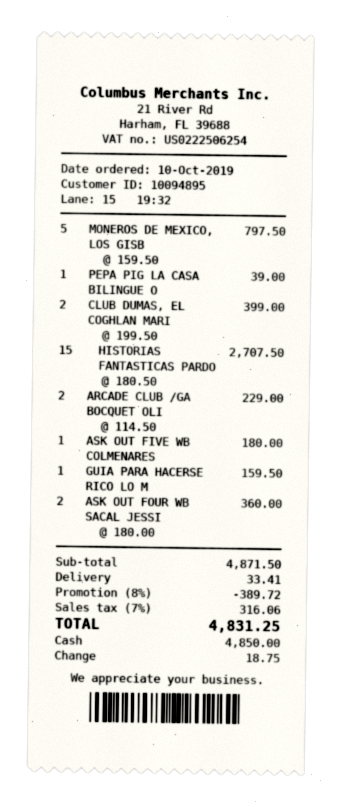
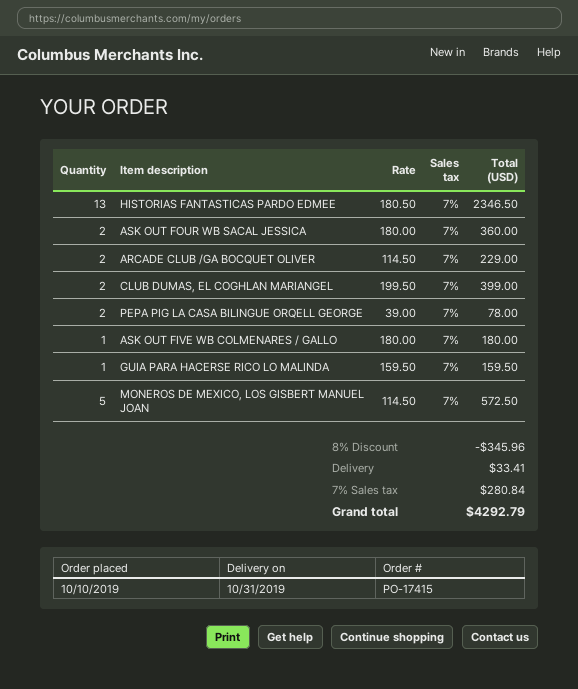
MONEROS DE MEXICO, LOS GISB: 5 x 159.50 = 797.50 -> 5 x 114.50 = 572.50
PEPA PIG LA CASA BILINGUE O: 1 x 39.00 = 39.00 -> 2 x 39.00 = 78.00
HISTORIAS FANTASTICAS PARDO: 15 x 180.50 = 2707.50 -> 13 x 180.50 = 2346.50
discount: 8% = 389.72 -> 8% = 345.96
tax: 7% = 316.06 -> 7% = 280.84
total: 4831.25 -> 4292.79

